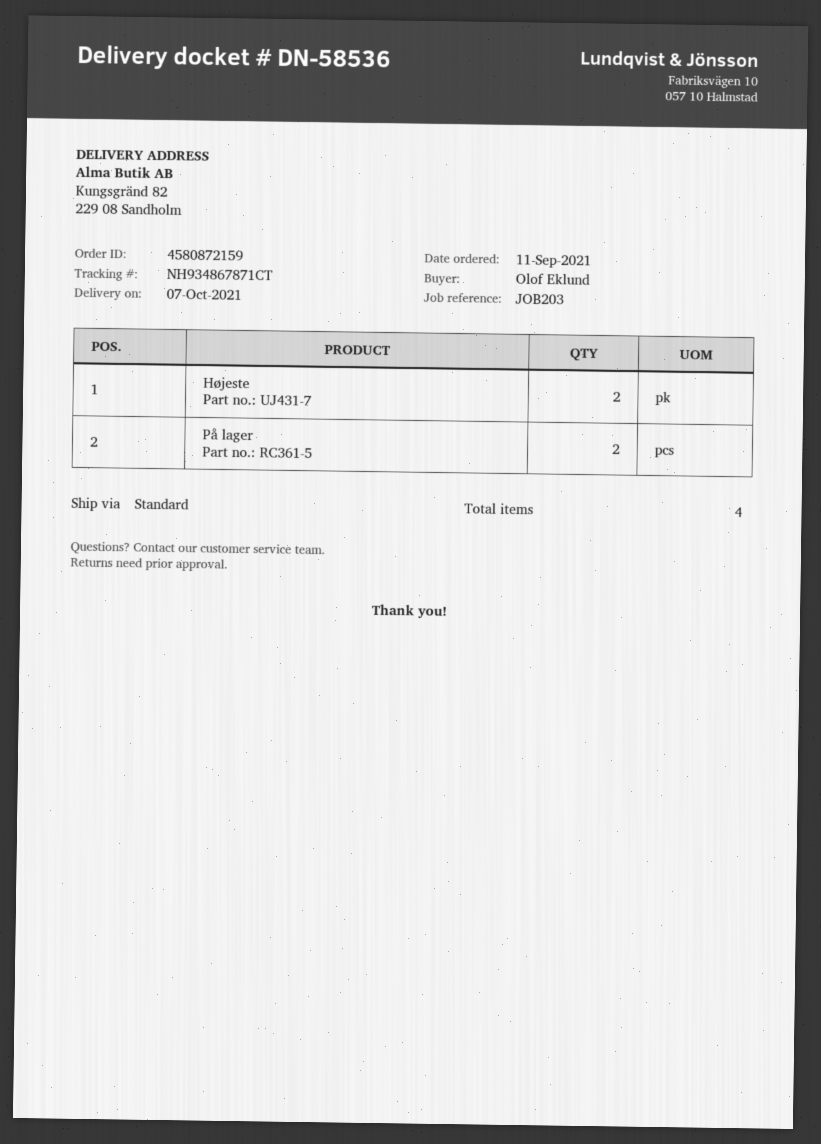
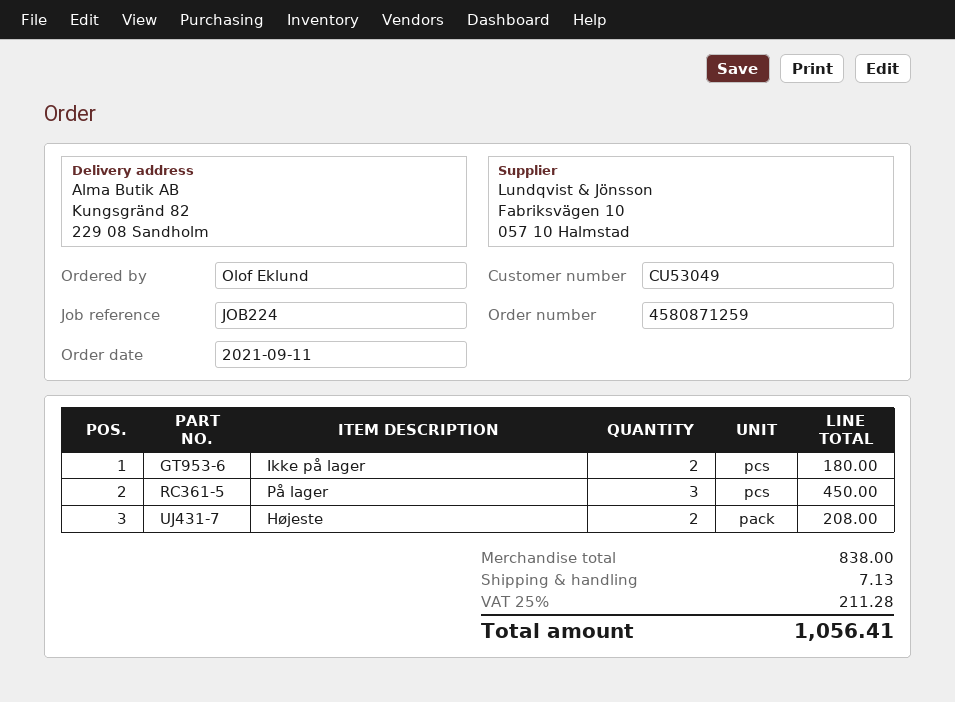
order number: 4580872159 -> 4580871259
reference: JOB203 -> JOB224
På lager: 2 -> 3
Ikke på lager: none -> 2

